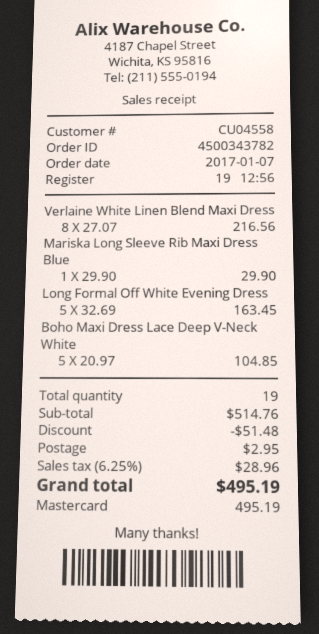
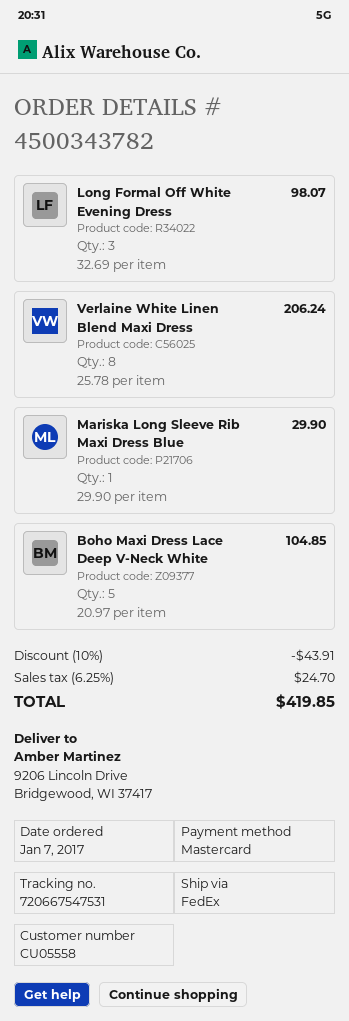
customer number: CU04558 -> CU05558
Verlaine White Linen Blend Maxi Dress: 8 x 27.07 = 216.56 -> 8 x 25.78 = 206.24
Long Formal Off White Evening Dress: 5 x 32.69 = 163.45 -> 3 x 32.69 = 98.07
discount: 51.48 -> 43.91
shipping: 2.95 -> none
tax: 6.25% = 28.96 -> 6.25% = 24.70
total: 495.19 -> 419.85

